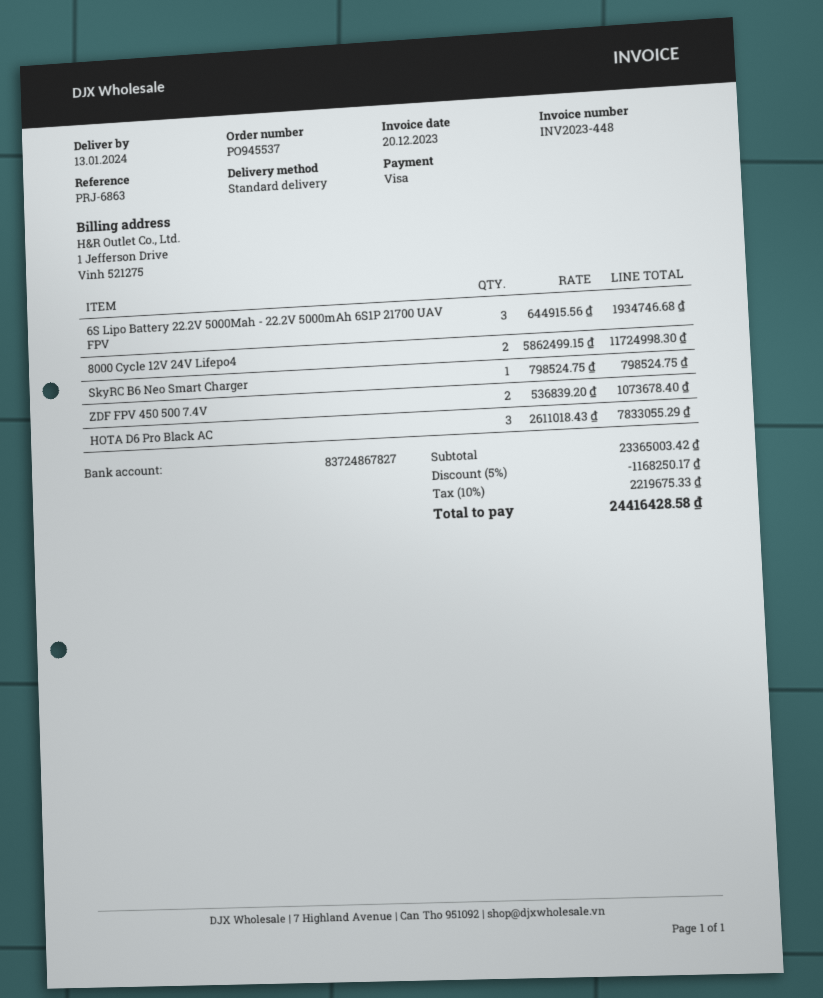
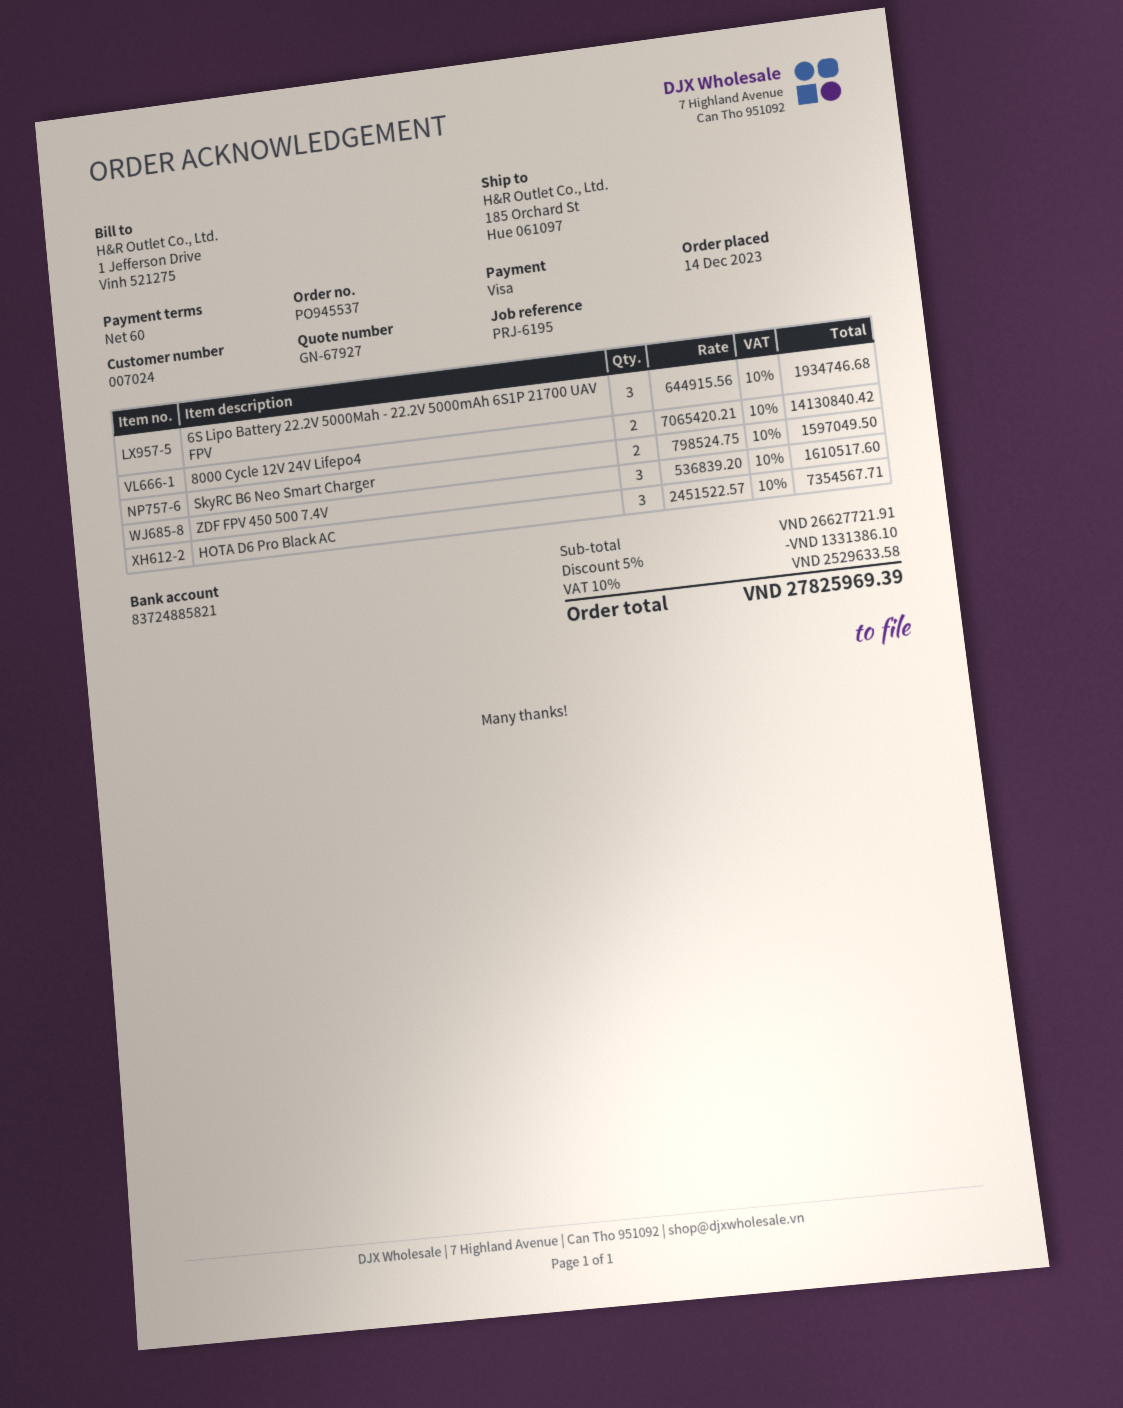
reference: PRJ-6863 -> PRJ-6195
bank account: 83724867827 -> 83724885821
8000 Cycle 12V 24V Lifepo4: 2 x 5862499.15 = 11724998.30 -> 2 x 7065420.21 = 14130840.42
SkyRC B6 Neo Smart Charger: 1 x 798524.75 = 798524.75 -> 2 x 798524.75 = 1597049.50
ZDF FPV 450 500 7.4V: 2 x 536839.20 = 1073678.40 -> 3 x 536839.20 = 1610517.60
HOTA D6 Pro Black AC: 3 x 2611018.43 = 7833055.29 -> 3 x 2451522.57 = 7354567.71
subtotal: 23365003.42 -> 26627721.91
discount: 5% = 1168250.17 -> 5% = 1331386.10
tax: 10% = 2219675.33 -> 10% = 2529633.58
total: 24416428.58 -> 27825969.39

